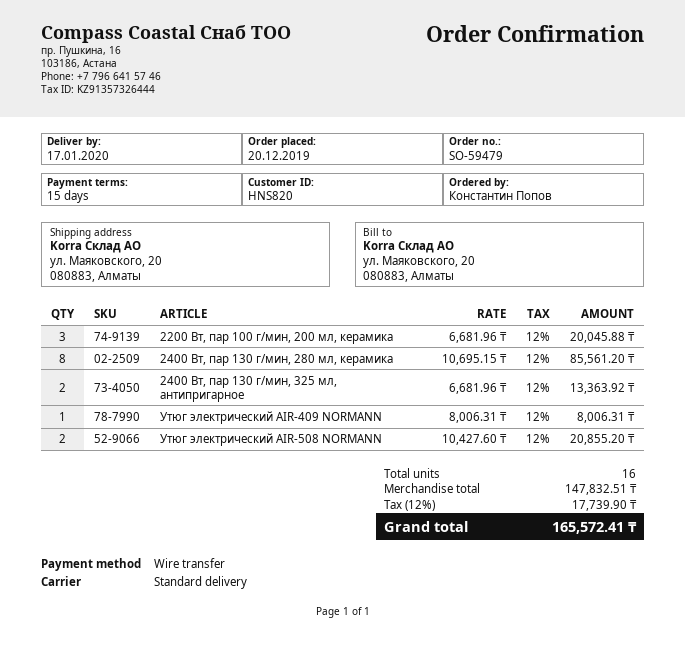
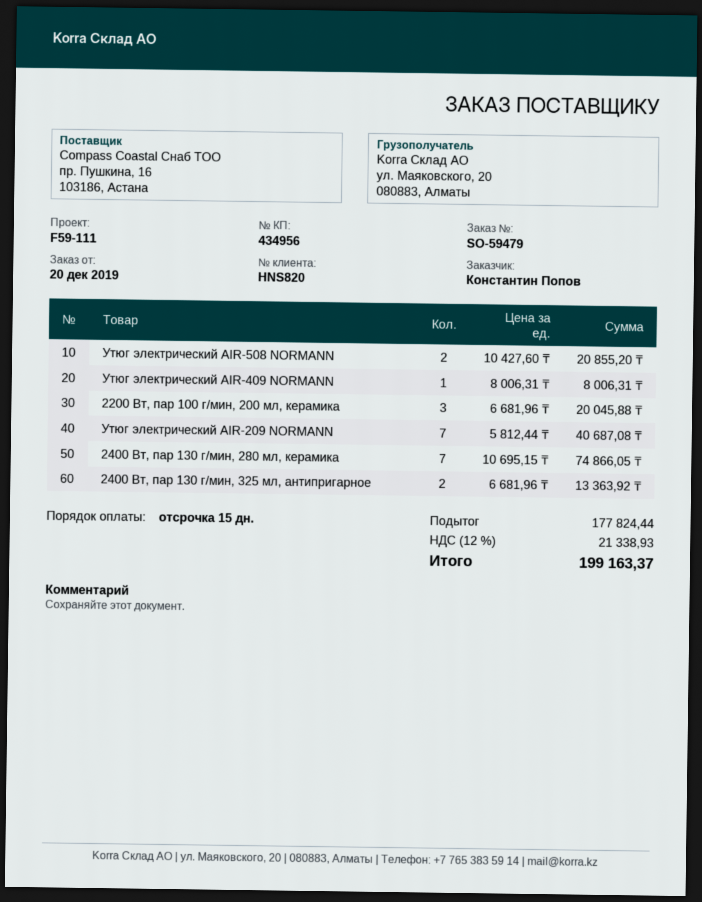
2400 Вт, пар 130 г/мин, 280 мл, керамика: 8 x 10695.15 = 85561.20 -> 7 x 10695.15 = 74866.05
Утюг электрический AIR-209 NORMANN: none -> 7 x 5812.44 = 40687.08
subtotal: 147832.51 -> 177824.44
tax: 12% = 17739.90 -> 12% = 21338.93
total: 165572.41 -> 199163.37

